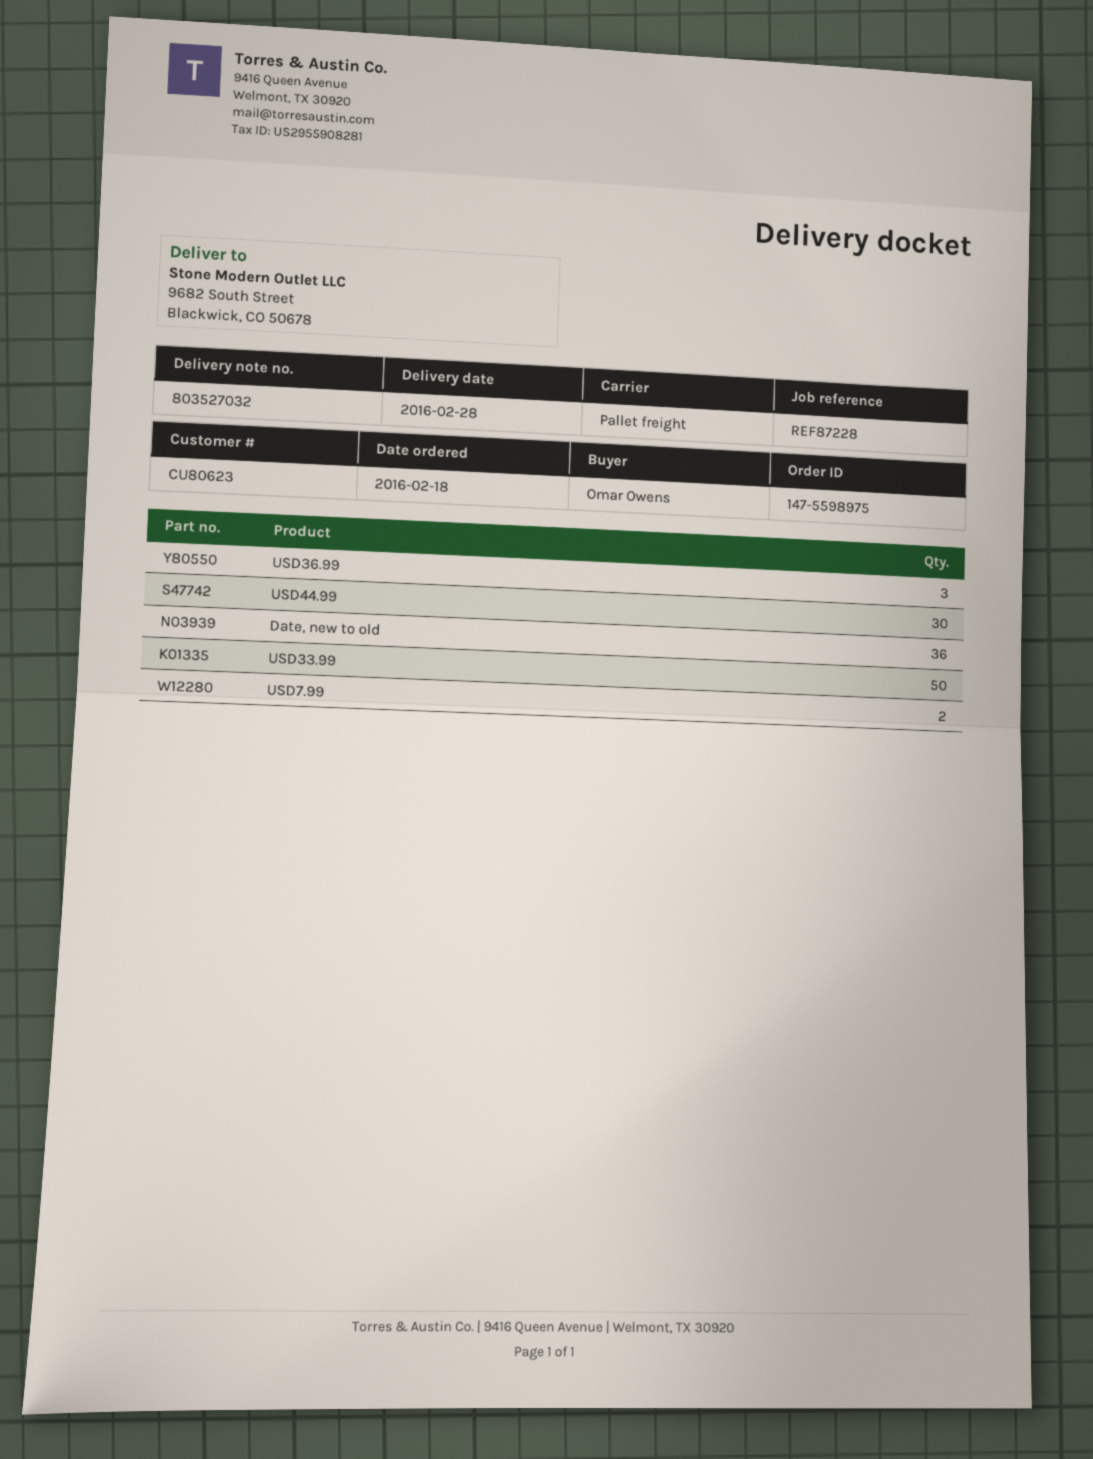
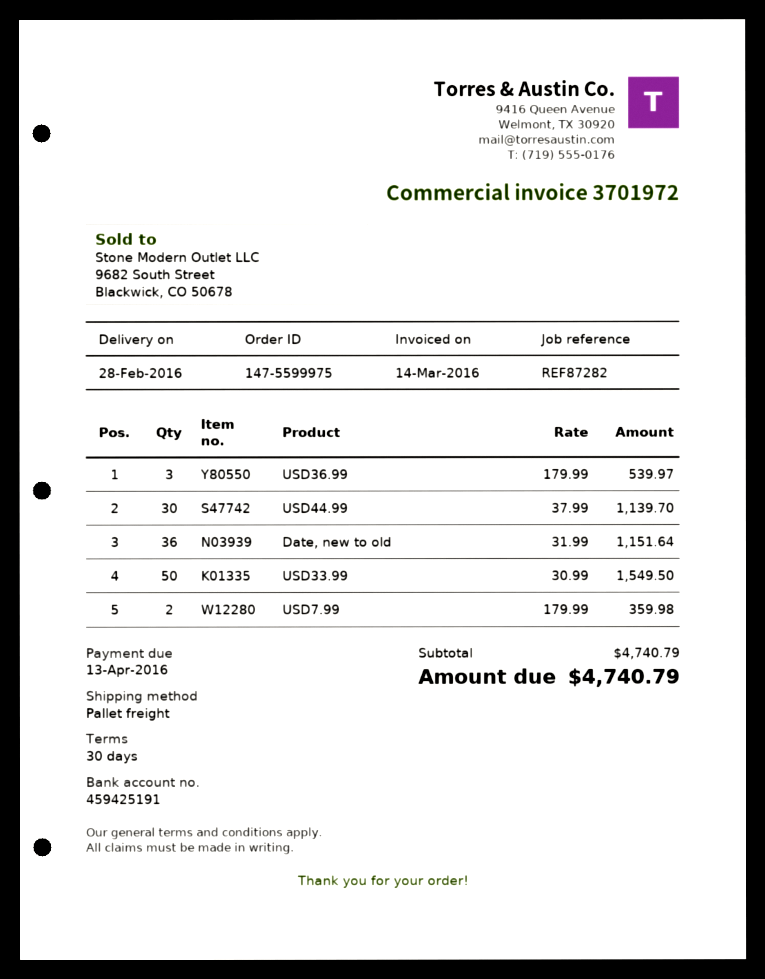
order number: 147-5598975 -> 147-5599975
reference: REF87228 -> REF87282

